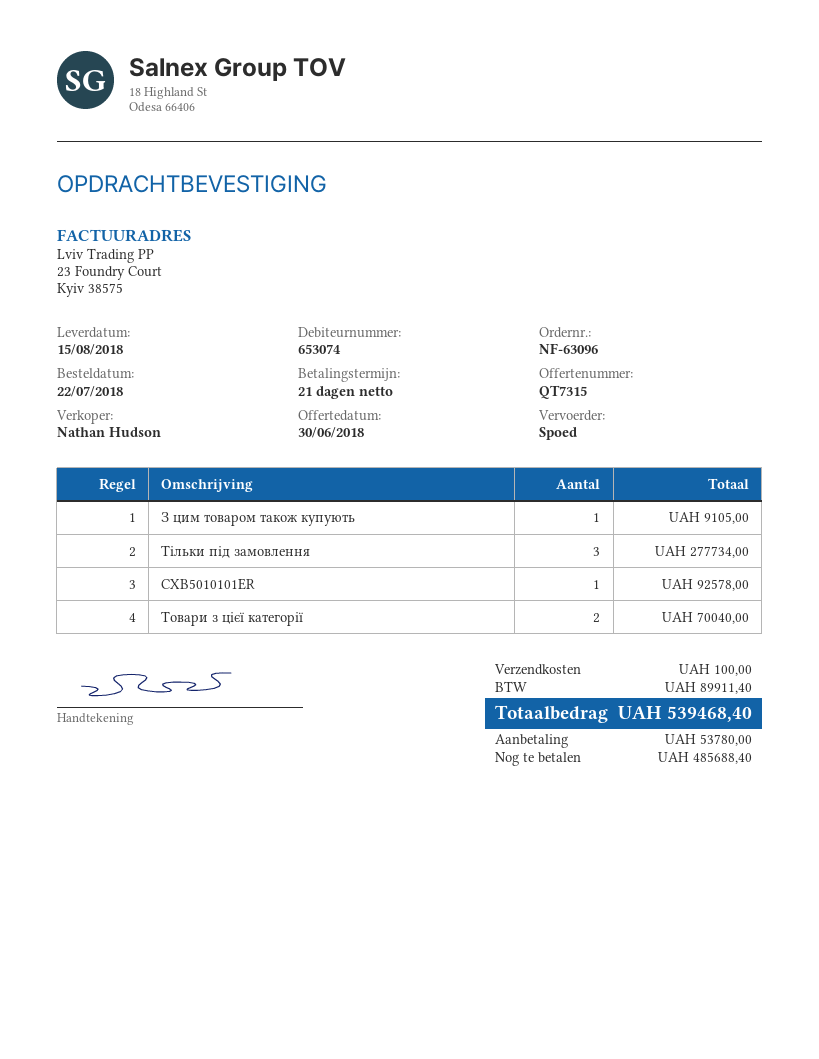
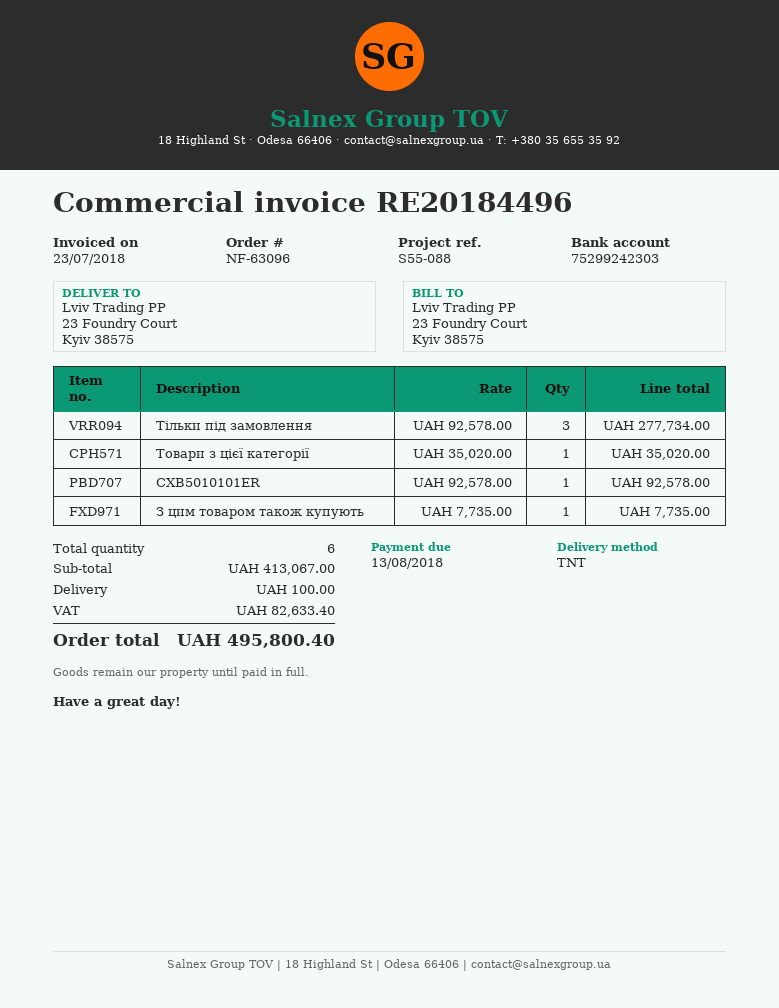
shipping method: express -> TNT
З цим товаром також купують: 1 for 9105.00 -> 1 for 7735.00
Товари з цієї категорії: 2 for 70040.00 -> 1 for 35020.00
tax: 89911.40 -> 82633.40
total: 539468.40 -> 495800.40

